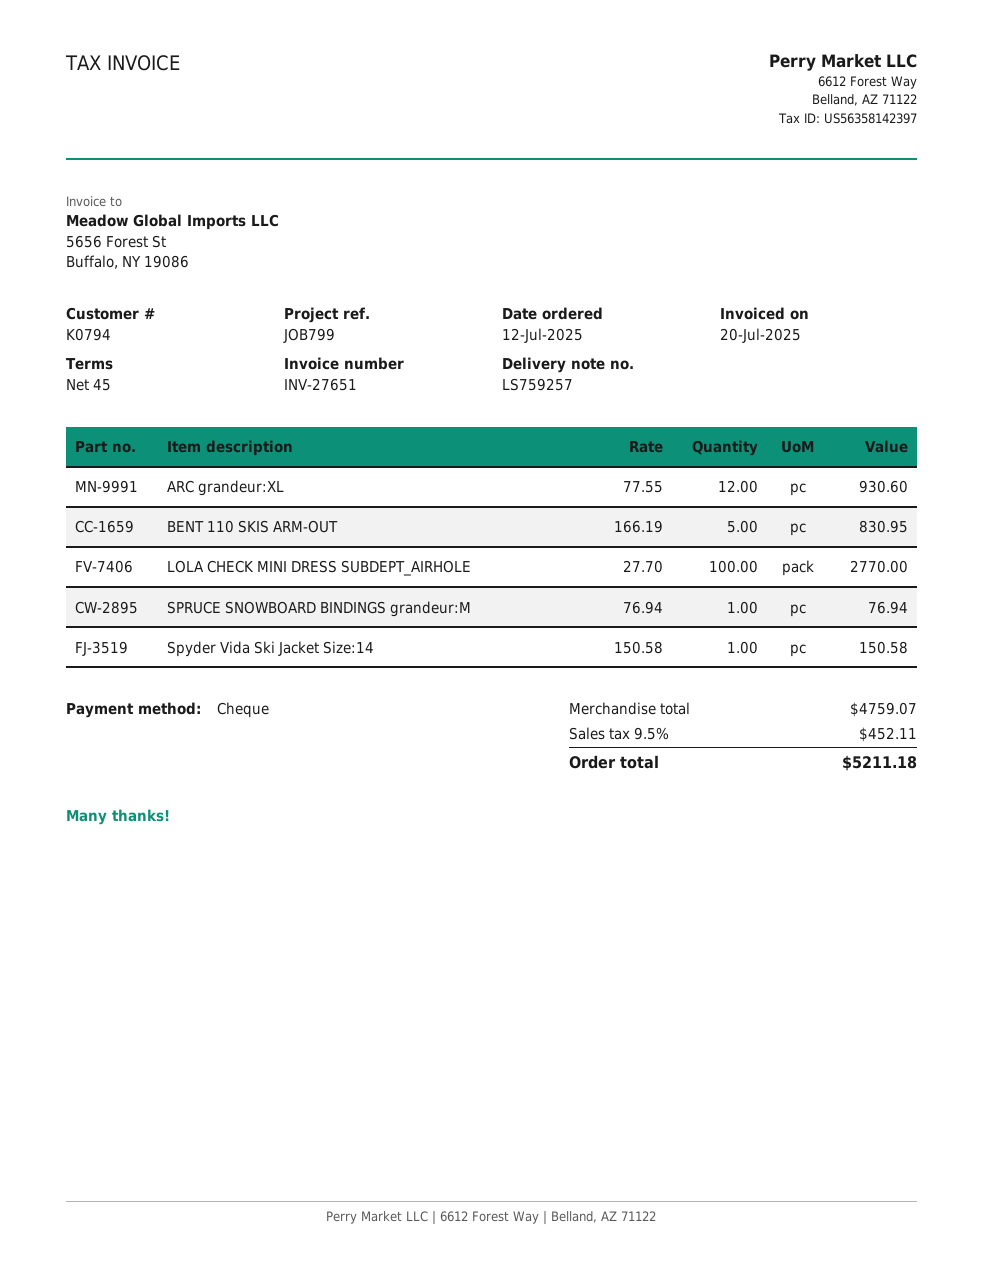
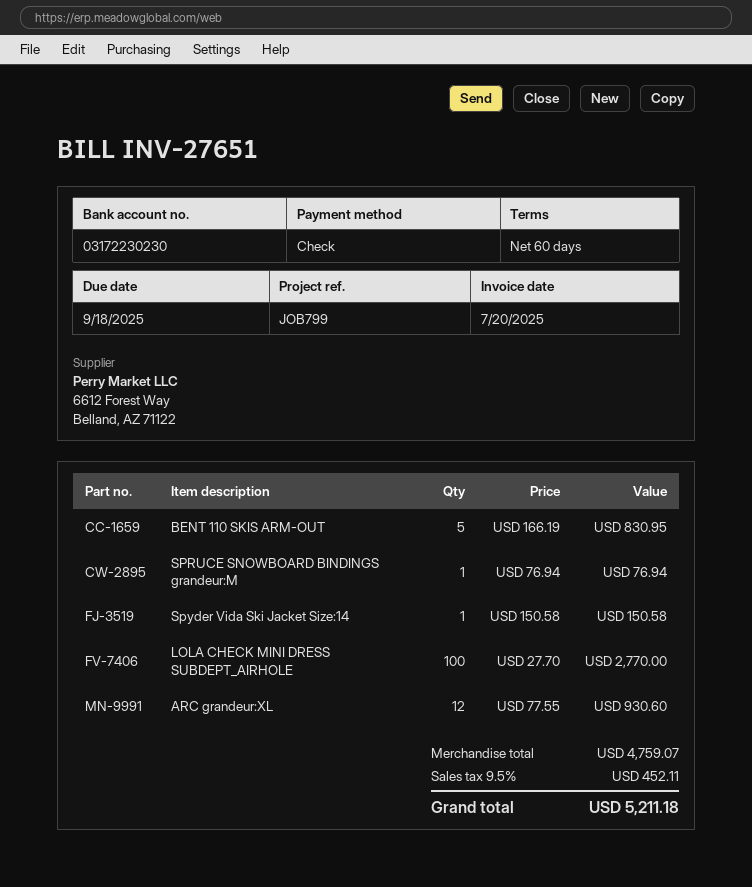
payment terms: 45 days -> 60 days

